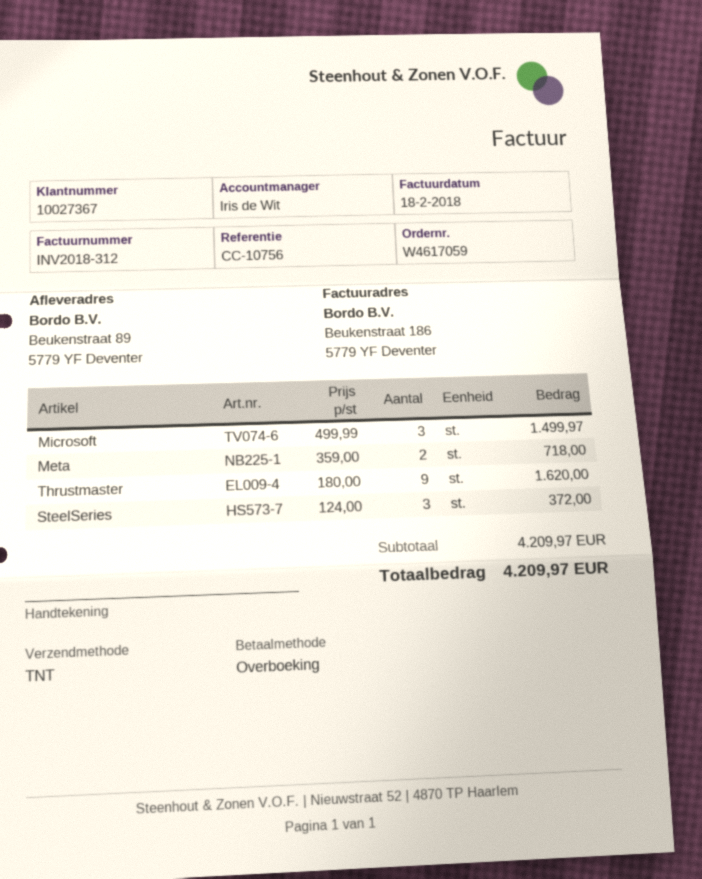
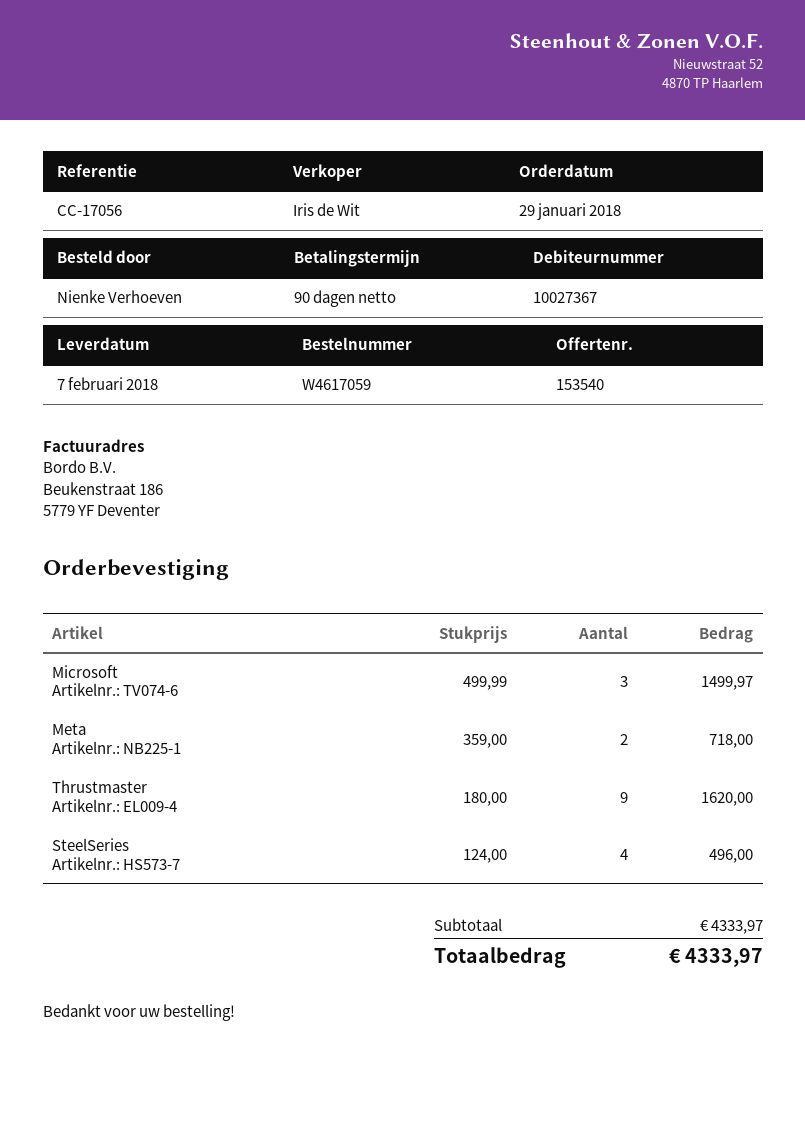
reference: CC-10756 -> CC-17056
SteelSeries: 3 x 124.00 = 372.00 -> 4 x 124.00 = 496.00
subtotal: 4209.97 -> 4333.97
total: 4209.97 -> 4333.97

